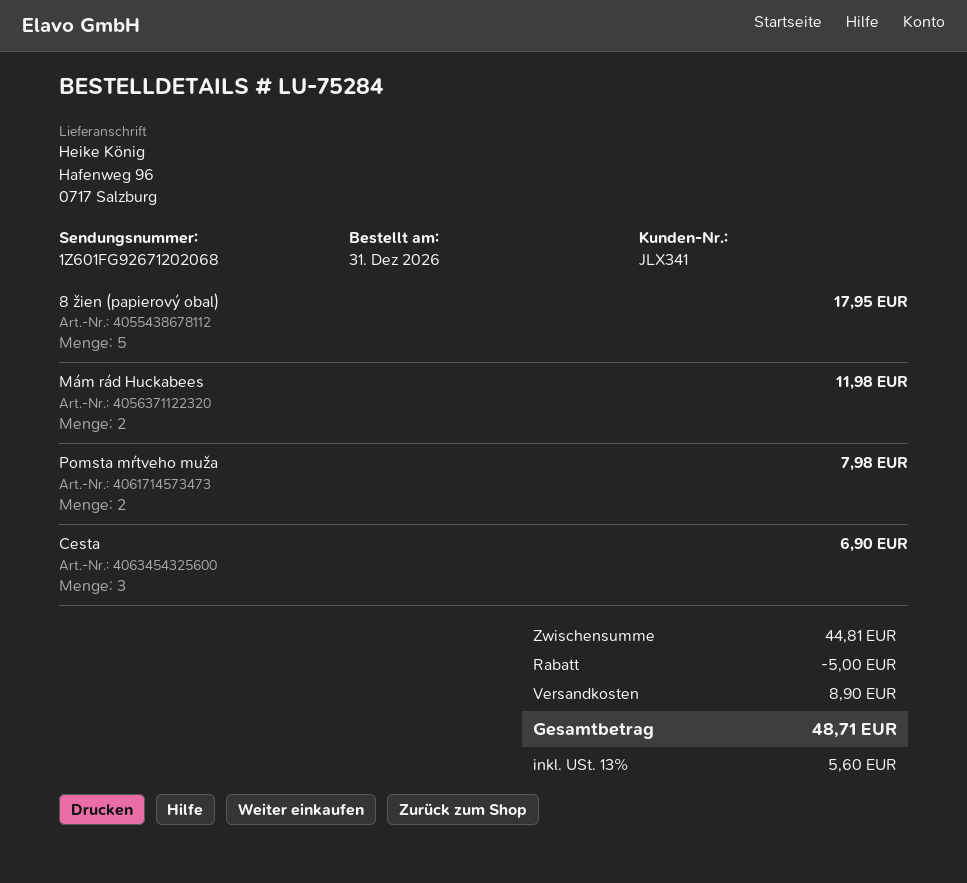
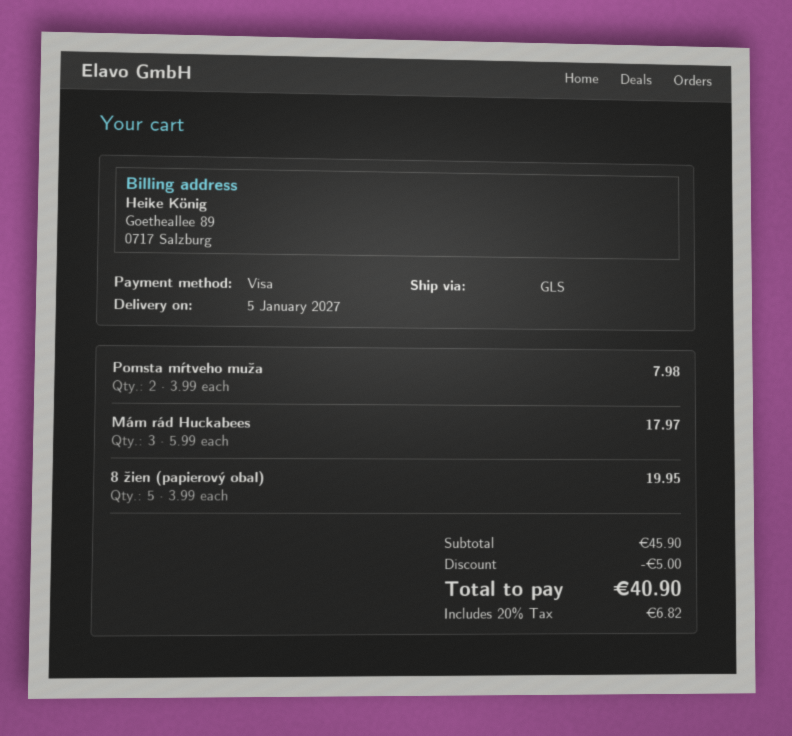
8 žien (papierový obal): 5 for 17.95 -> 5 for 19.95
Mám rád Huckabees: 2 for 11.98 -> 3 for 17.97
Cesta: 3 for 6.90 -> none
subtotal: 44.81 -> 45.90
shipping: 8.90 -> none
tax: 13% = 5.60 -> 20% = 6.82
total: 48.71 -> 40.90

